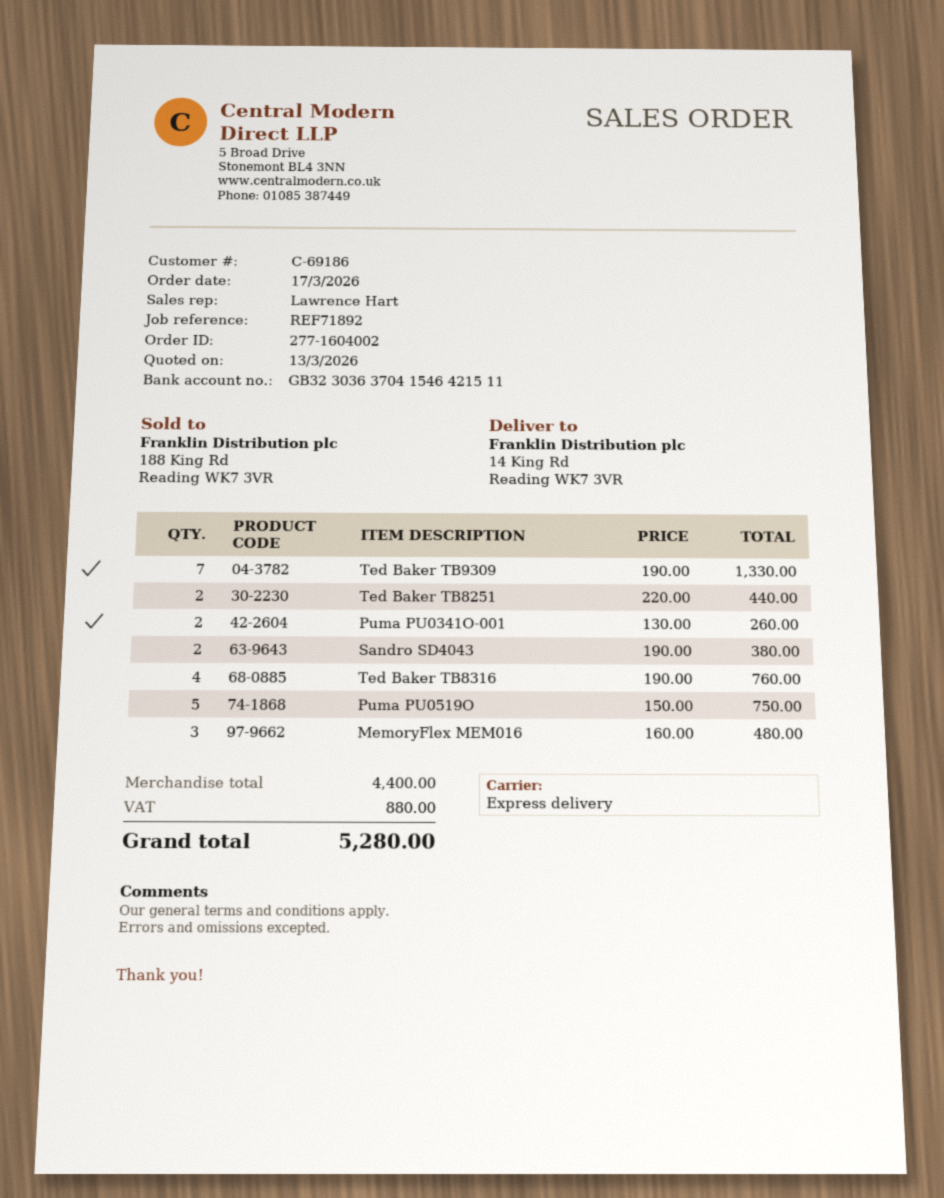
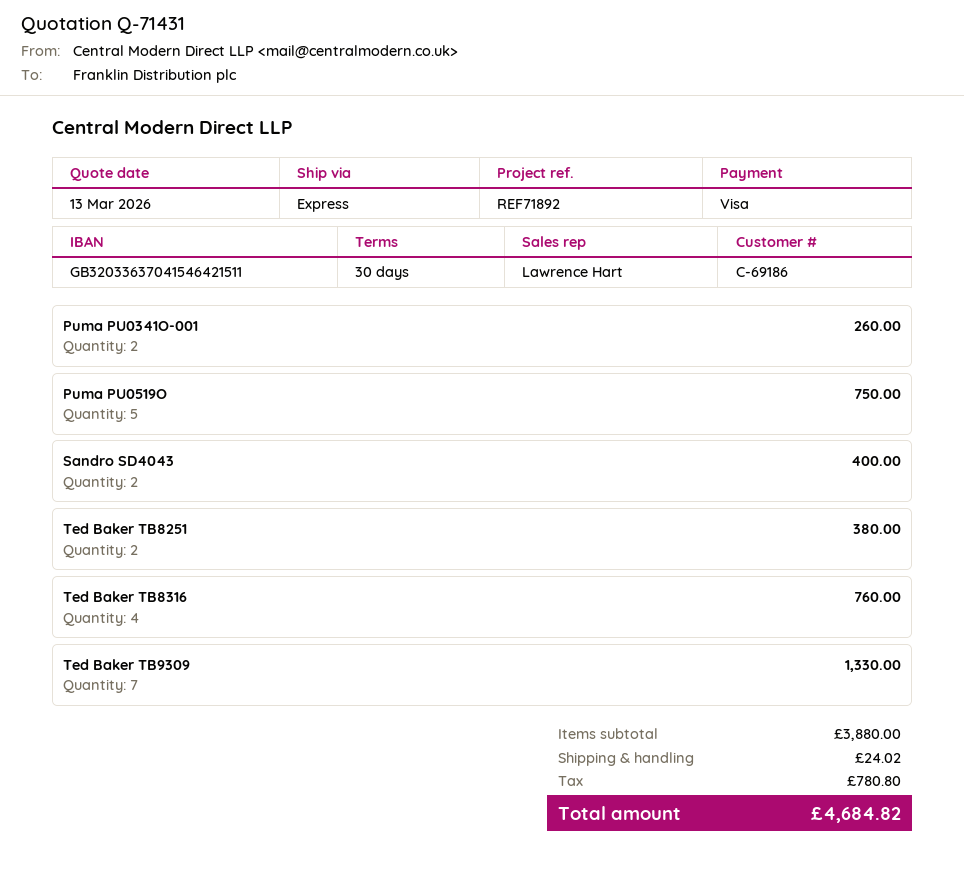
bank account: GB32303637041546421511 -> GB32033637041546421511
Ted Baker TB8251: 2 for 440.00 -> 2 for 380.00
Sandro SD4043: 2 for 380.00 -> 2 for 400.00
MemoryFlex MEM016: 3 for 480.00 -> none
subtotal: 4400.00 -> 3880.00
shipping: none -> 24.02
tax: 880.00 -> 780.80
total: 5280.00 -> 4684.82

